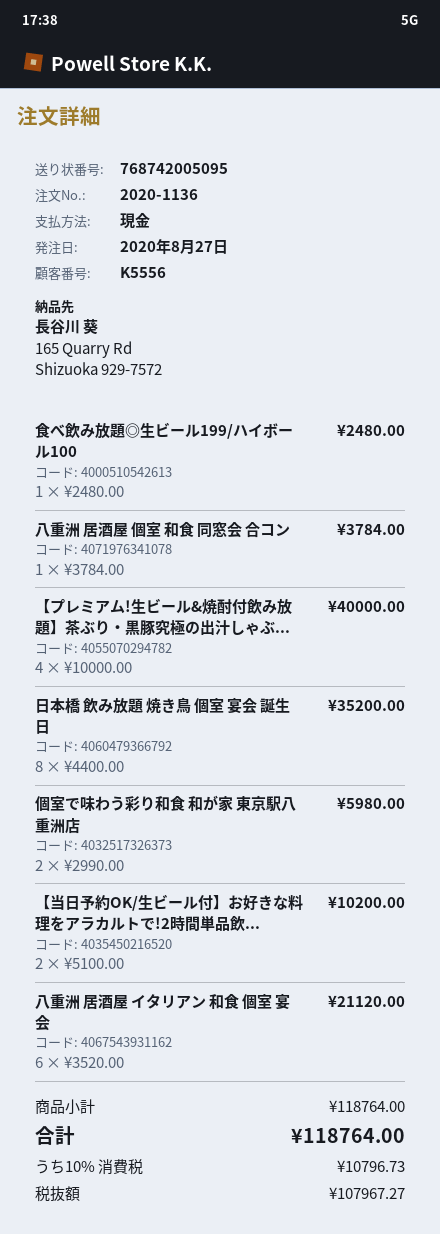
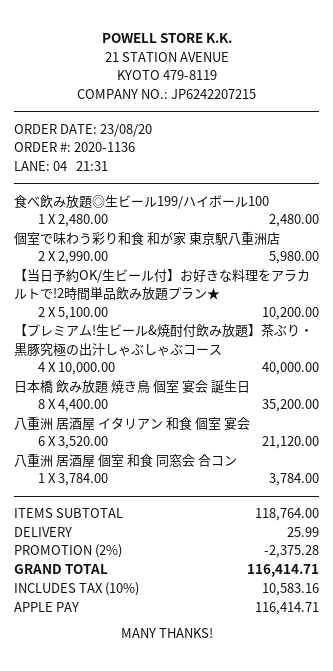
order date: 2020-08-27 -> 2020-08-23
payment method: cash -> Apple Pay
discount: none -> 2% = 2375.28
shipping: none -> 25.99
tax: 10% = 10796.73 -> 10% = 10583.16
total: 118764.00 -> 116414.71

